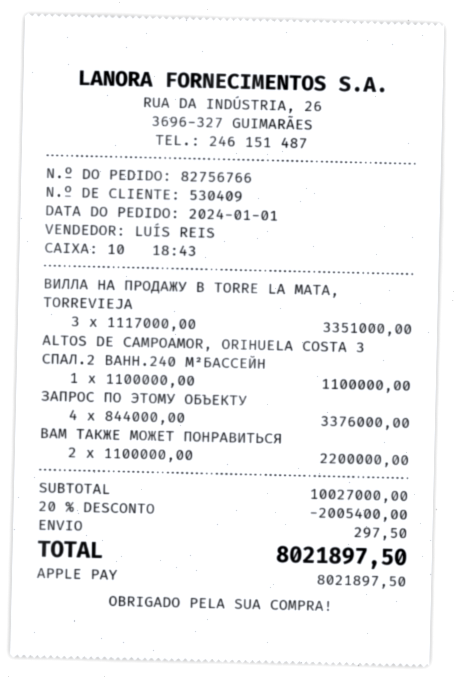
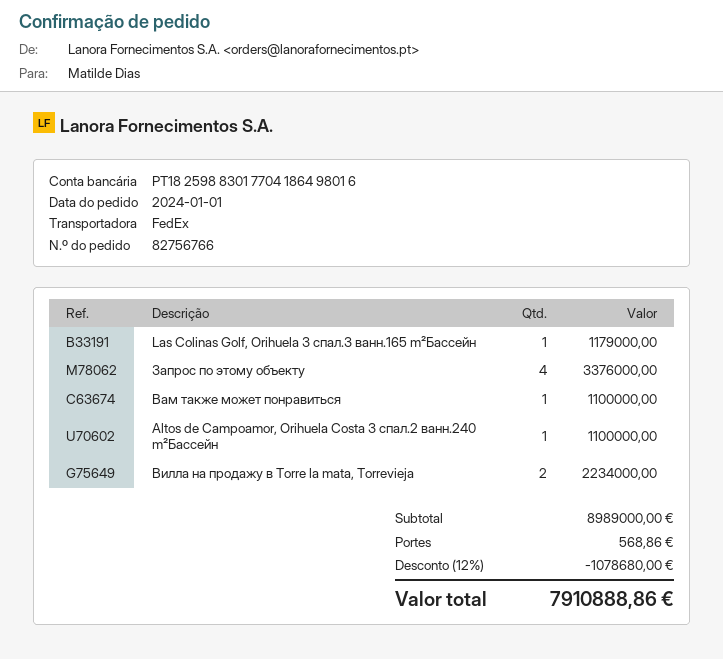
ВИЛЛА НА ПРОДАЖУ В TORRE LA MATA, TORREVIEJA: 3 for 3351000.00 -> 2 for 2234000.00
ВАМ ТАКЖЕ МОЖЕТ ПОНРАВИТЬСЯ: 2 for 2200000.00 -> 1 for 1100000.00
Las Colinas Golf, Orihuela 3 спал.3 ванн.165 m²Бассейн: none -> 1 for 1179000.00
subtotal: 10027000.00 -> 8989000.00
discount: 20% = 2005400.00 -> 12% = 1078680.00
shipping: 297.50 -> 568.86
total: 8021897.50 -> 7910888.86

